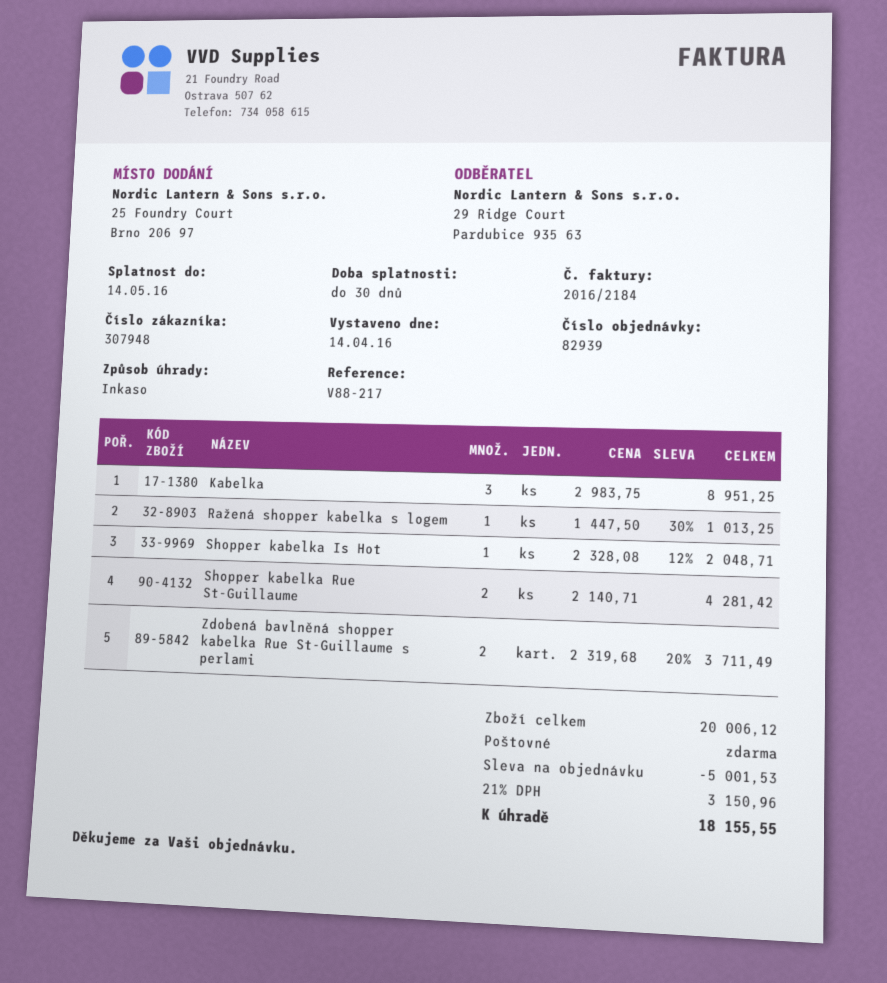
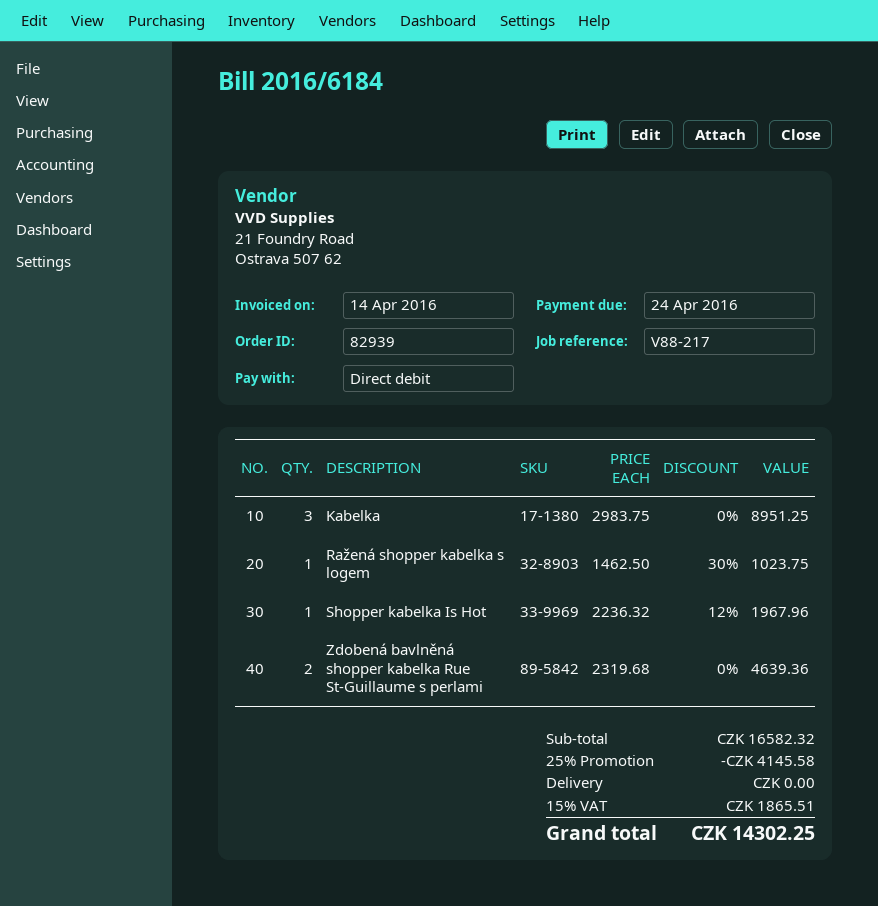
invoice number: 2016/2184 -> 2016/6184
due date: 2016-05-14 -> 2016-04-24
Ražená shopper kabelka s logem: 1 x 1447.50 - 30% = 1013.25 -> 1 x 1462.50 - 30% = 1023.75
Shopper kabelka Is Hot: 1 x 2328.08 - 12% = 2048.71 -> 1 x 2236.32 - 12% = 1967.96
Shopper kabelka Rue St-Guillaume: 2 x 2140.71 = 4281.42 -> none
Zdobená bavlněná shopper kabelka Rue St-Guillaume s perlami: 2 x 2319.68 - 20% = 3711.49 -> 2 x 2319.68 = 4639.36
subtotal: 20006.12 -> 16582.32
discount: 5001.53 -> 4145.58
tax: 21% = 3150.96 -> 15% = 1865.51
total: 18155.55 -> 14302.25

